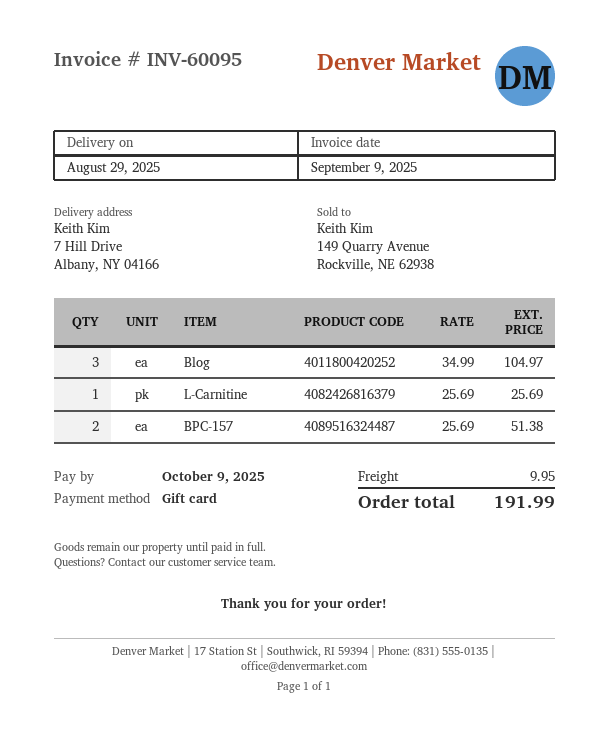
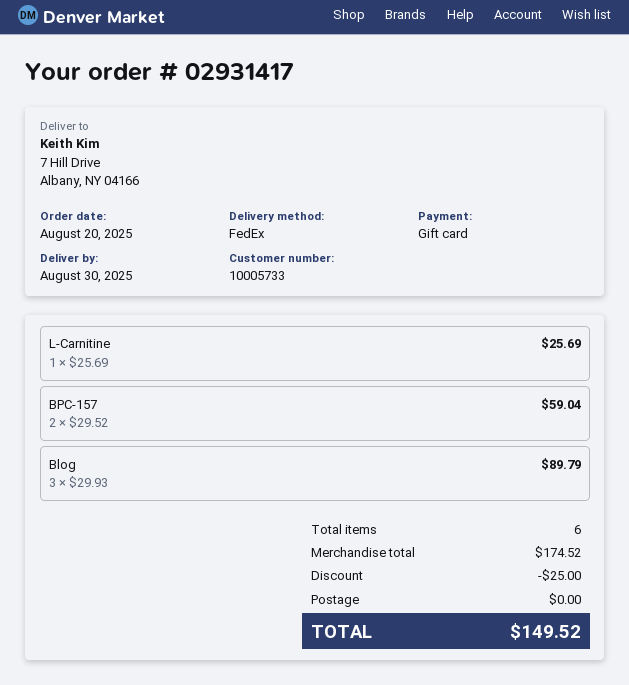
delivery date: 2025-08-29 -> 2025-08-30
Blog: 3 x 34.99 = 104.97 -> 3 x 29.93 = 89.79
BPC-157: 2 x 25.69 = 51.38 -> 2 x 29.52 = 59.04
discount: none -> 25.00
shipping: 9.95 -> 0.00
total: 191.99 -> 149.52

